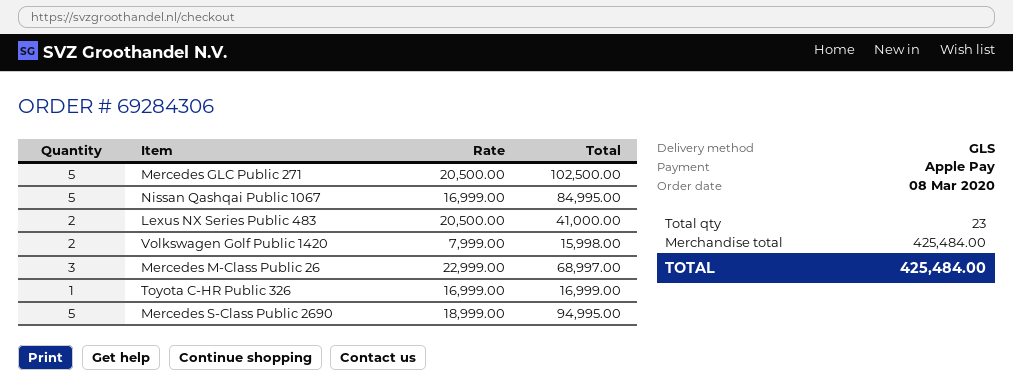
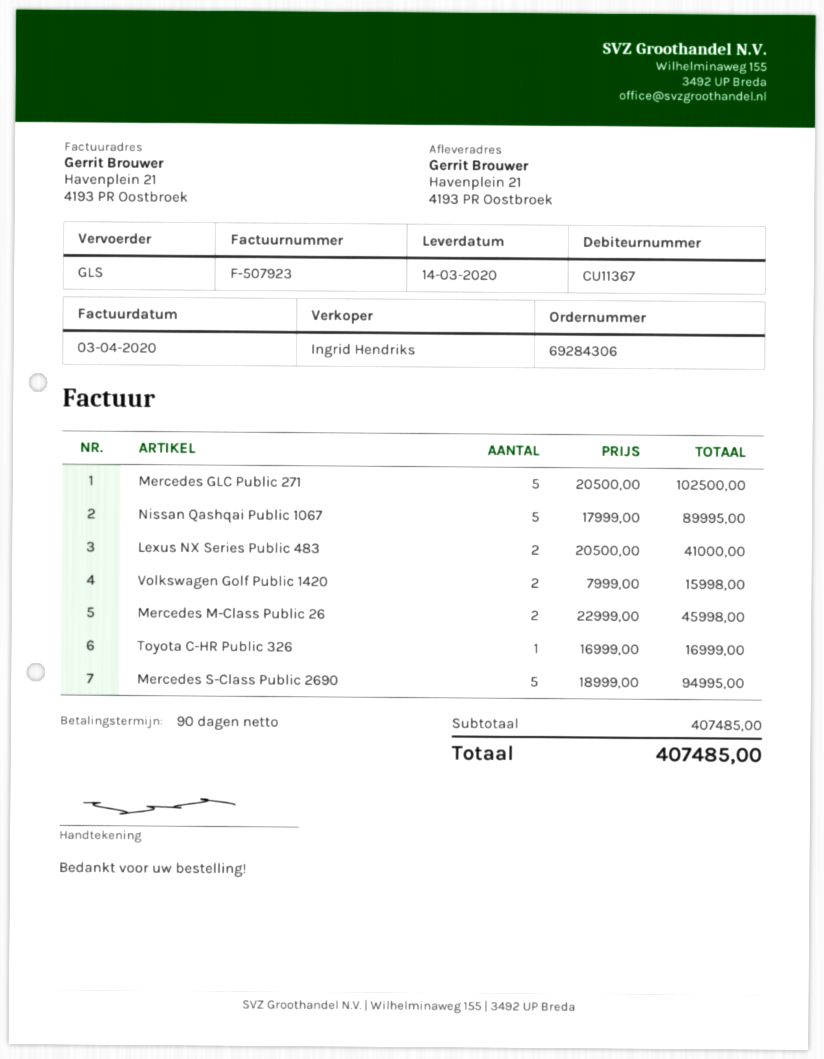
Nissan Qashqai Public 1067: 5 x 16999.00 = 84995.00 -> 5 x 17999.00 = 89995.00
Mercedes M-Class Public 26: 3 x 22999.00 = 68997.00 -> 2 x 22999.00 = 45998.00
subtotal: 425484.00 -> 407485.00
total: 425484.00 -> 407485.00

